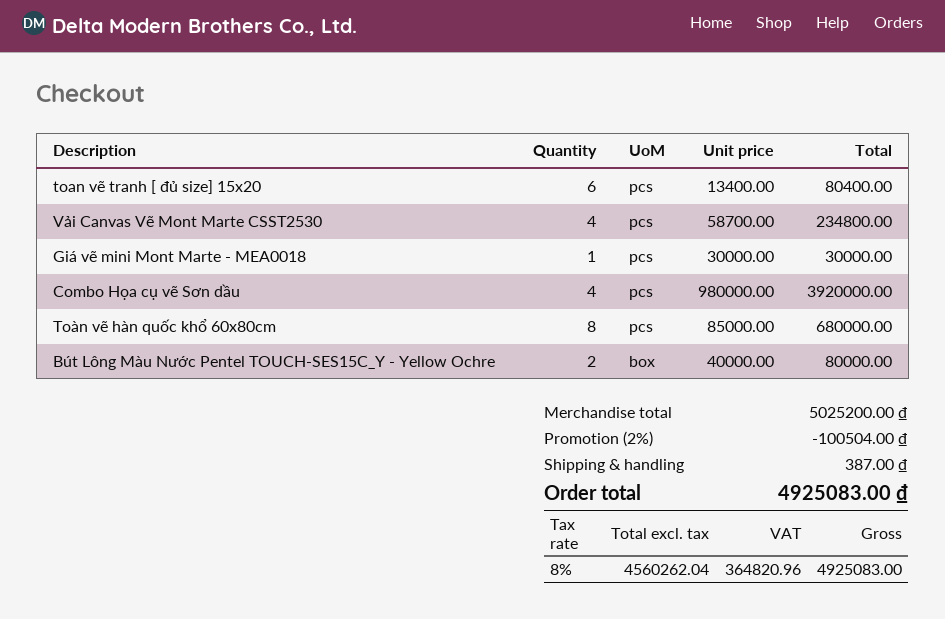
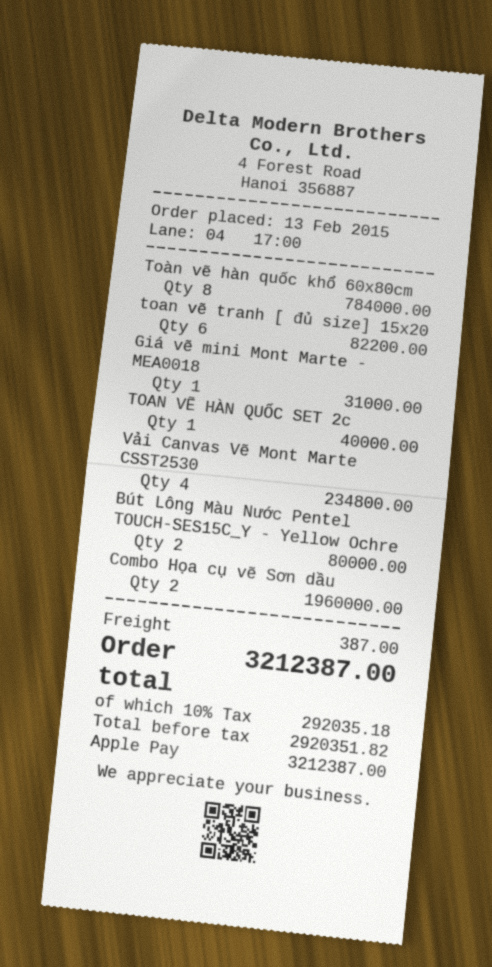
toan vẽ tranh [ đủ size] 15x20: 6 for 80400.00 -> 6 for 82200.00
Giá vẽ mini Mont Marte - MEA0018: 1 for 30000.00 -> 1 for 31000.00
Combo Họa cụ vẽ Sơn dầu: 4 for 3920000.00 -> 2 for 1960000.00
Toàn vẽ hàn quốc khổ 60x80cm: 8 for 680000.00 -> 8 for 784000.00
TOAN VẼ HÀN QUỐC SET 2c: none -> 1 for 40000.00
discount: 2% = 100504.00 -> none
net: 4560262.04 -> 2920351.82
tax: 8% = 364820.96 -> 10% = 292035.18
total: 4925083.00 -> 3212387.00

